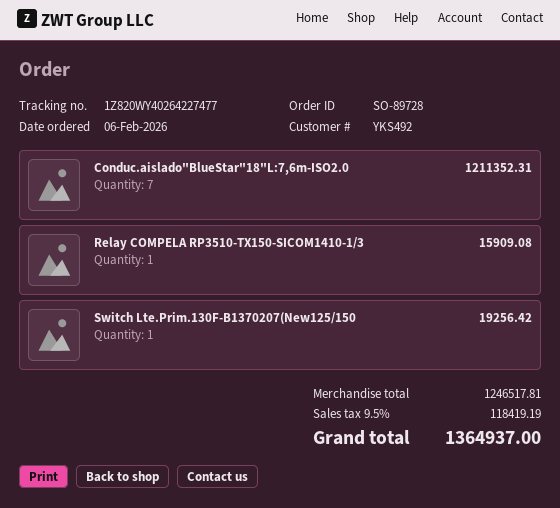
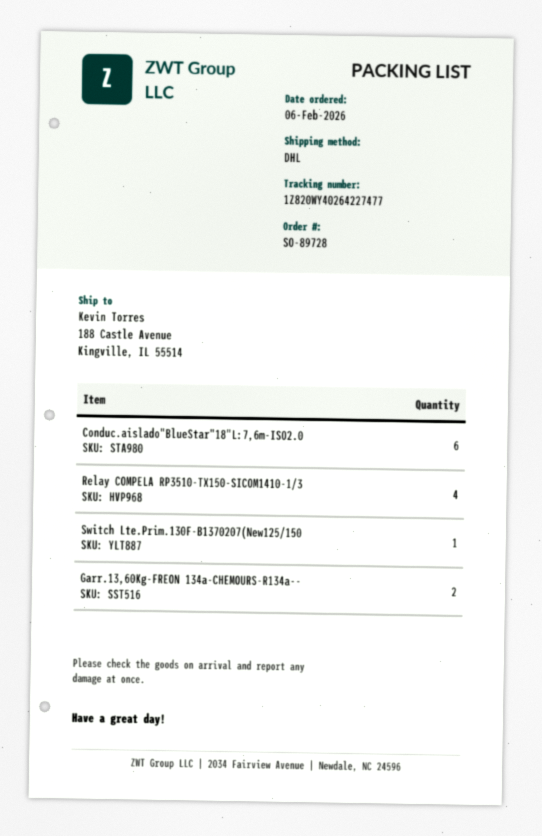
Conduc.aislado"BlueStar"18"L:7,6m-ISO2.0: 7 -> 6
Relay COMPELA RP3510-TX150-SICOM1410-1/3: 1 -> 4
Garr.13,60Kg-FREON 134a-CHEMOURS-R134a--: none -> 2

